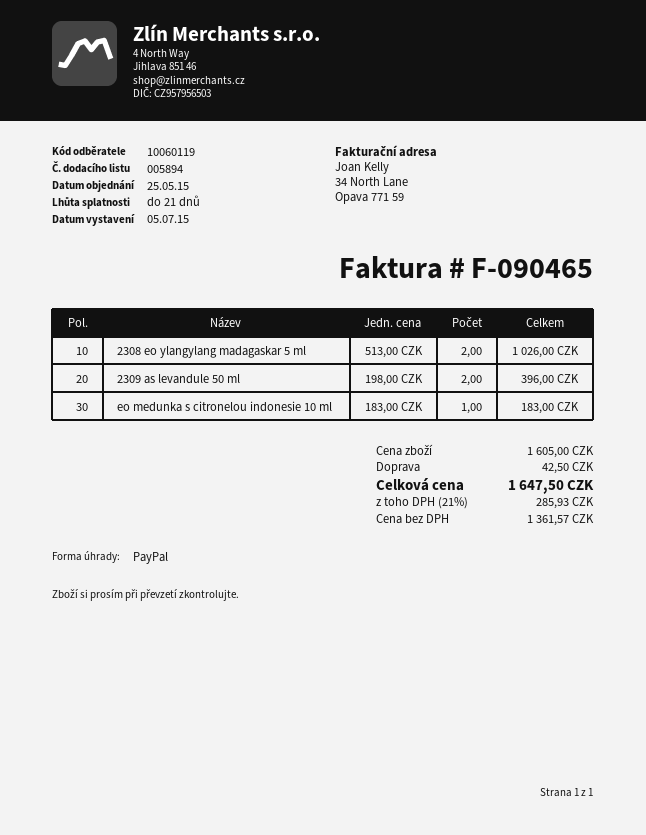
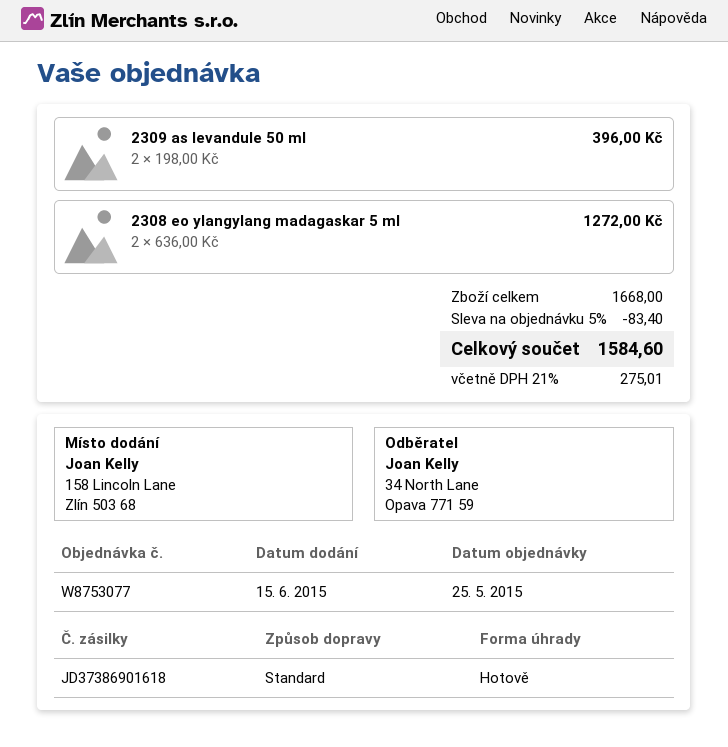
payment method: PayPal -> cash
2308 eo ylangylang madagaskar 5 ml: 2 x 513.00 = 1026.00 -> 2 x 636.00 = 1272.00
eo medunka s citronelou indonesie 10 ml: 1 x 183.00 = 183.00 -> none
subtotal: 1605.00 -> 1668.00
discount: none -> 5% = 83.40
shipping: 42.50 -> none
tax: 21% = 285.93 -> 21% = 275.01
total: 1647.50 -> 1584.60

